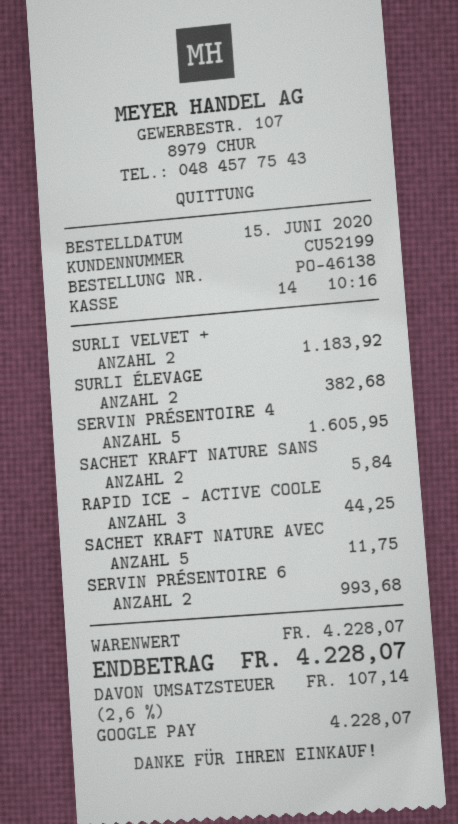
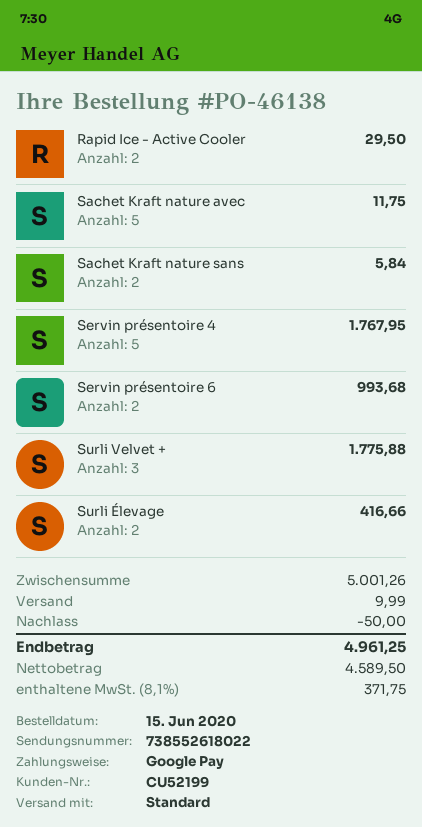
SURLI VELVET +: 2 for 1183.92 -> 3 for 1775.88
SURLI ÉLEVAGE: 2 for 382.68 -> 2 for 416.66
SERVIN PRÉSENTOIRE 4: 5 for 1605.95 -> 5 for 1767.95
RAPID ICE - ACTIVE COOLE: 3 for 44.25 -> 2 for 29.50
subtotal: 4228.07 -> 5001.26
discount: none -> 50.00
shipping: none -> 9.99
tax: 2.6% = 107.14 -> 8.1% = 371.75
total: 4228.07 -> 4961.25

